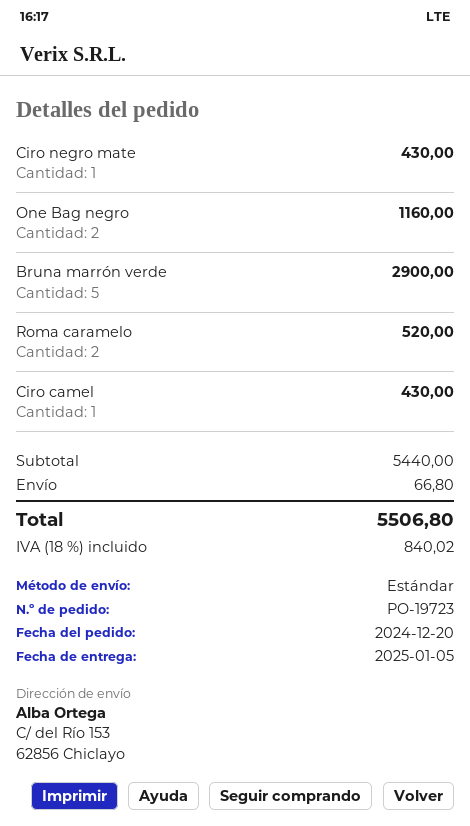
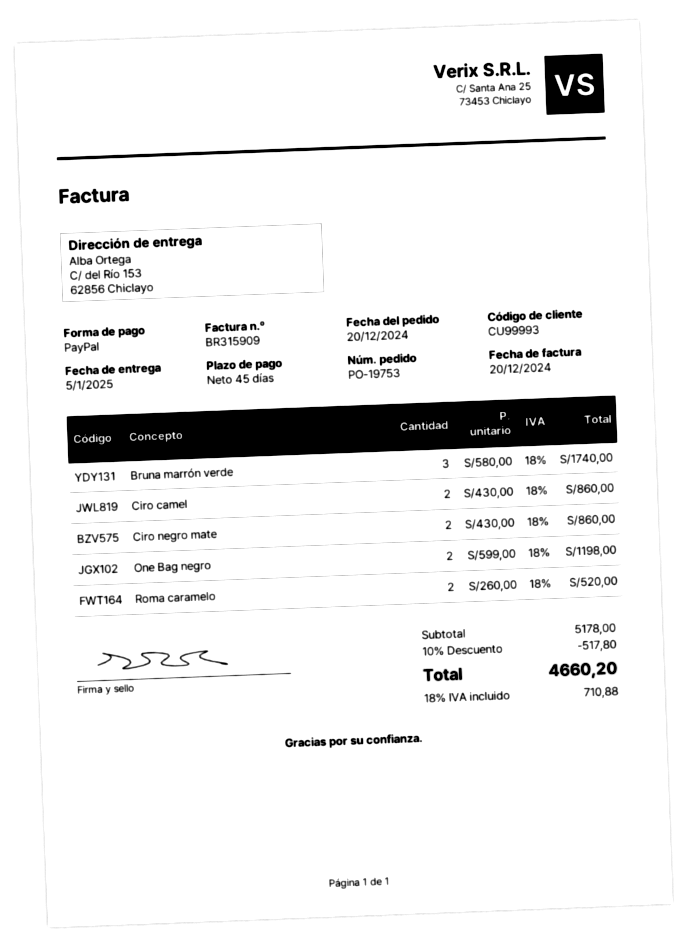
order number: PO-19723 -> PO-19753
Ciro negro mate: 1 for 430.00 -> 2 for 860.00
One Bag negro: 2 for 1160.00 -> 2 for 1198.00
Bruna marrón verde: 5 for 2900.00 -> 3 for 1740.00
Ciro camel: 1 for 430.00 -> 2 for 860.00
subtotal: 5440.00 -> 5178.00
discount: none -> 10% = 517.80
shipping: 66.80 -> none
tax: 18% = 840.02 -> 18% = 710.88
total: 5506.80 -> 4660.20

